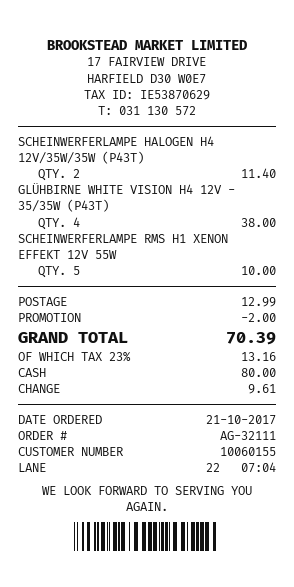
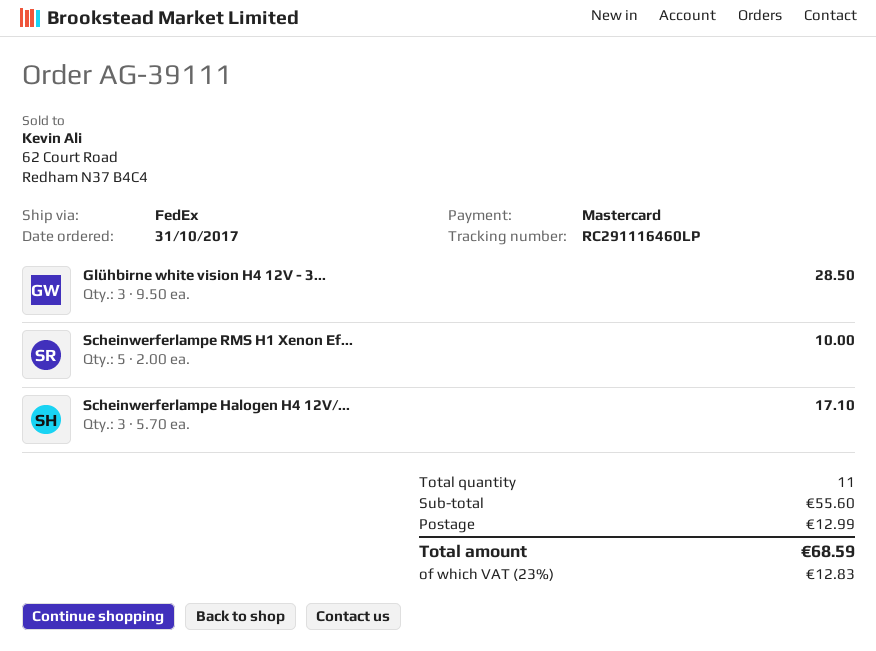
order number: AG-32111 -> AG-39111
order date: 2017-10-21 -> 2017-10-31
payment method: cash -> Mastercard
SCHEINWERFERLAMPE HALOGEN H4 12V/35W/35W (P43T): 2 for 11.40 -> 3 for 17.10
GLÜHBIRNE WHITE VISION H4 12V - 35/35W (P43T): 4 for 38.00 -> 3 for 28.50
discount: 2.00 -> none
tax: 23% = 13.16 -> 23% = 12.83
total: 70.39 -> 68.59

